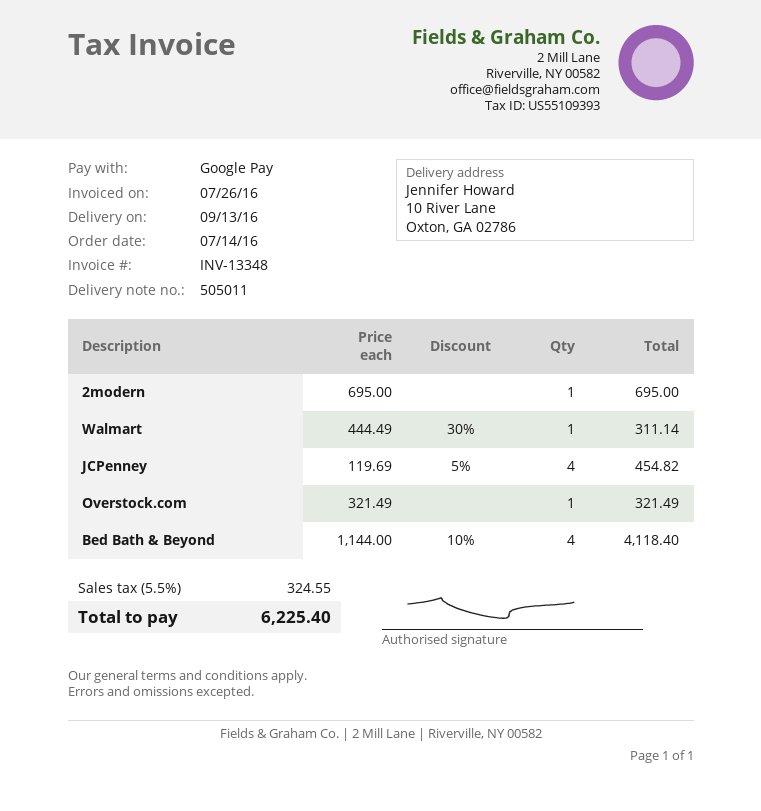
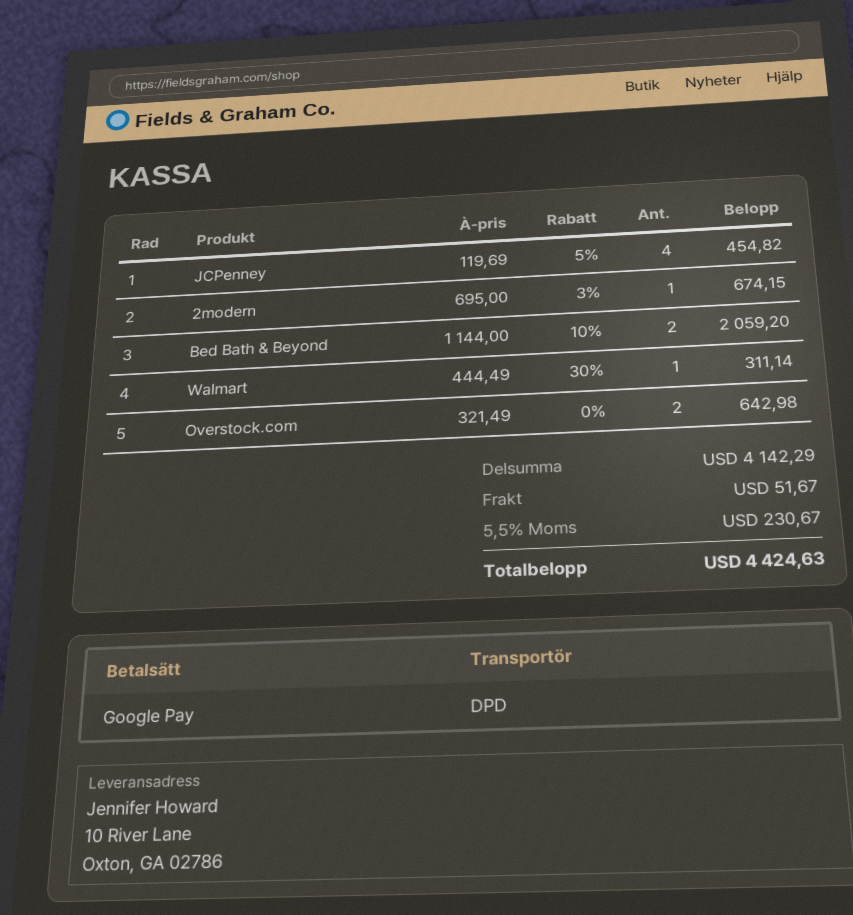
2modern: 1 x 695.00 = 695.00 -> 1 x 695.00 - 3% = 674.15
Overstock.com: 1 x 321.49 = 321.49 -> 2 x 321.49 = 642.98
Bed Bath & Beyond: 4 x 1144.00 - 10% = 4118.40 -> 2 x 1144.00 - 10% = 2059.20
shipping: none -> 51.67
tax: 5.5% = 324.55 -> 5.5% = 230.67
total: 6225.40 -> 4424.63

